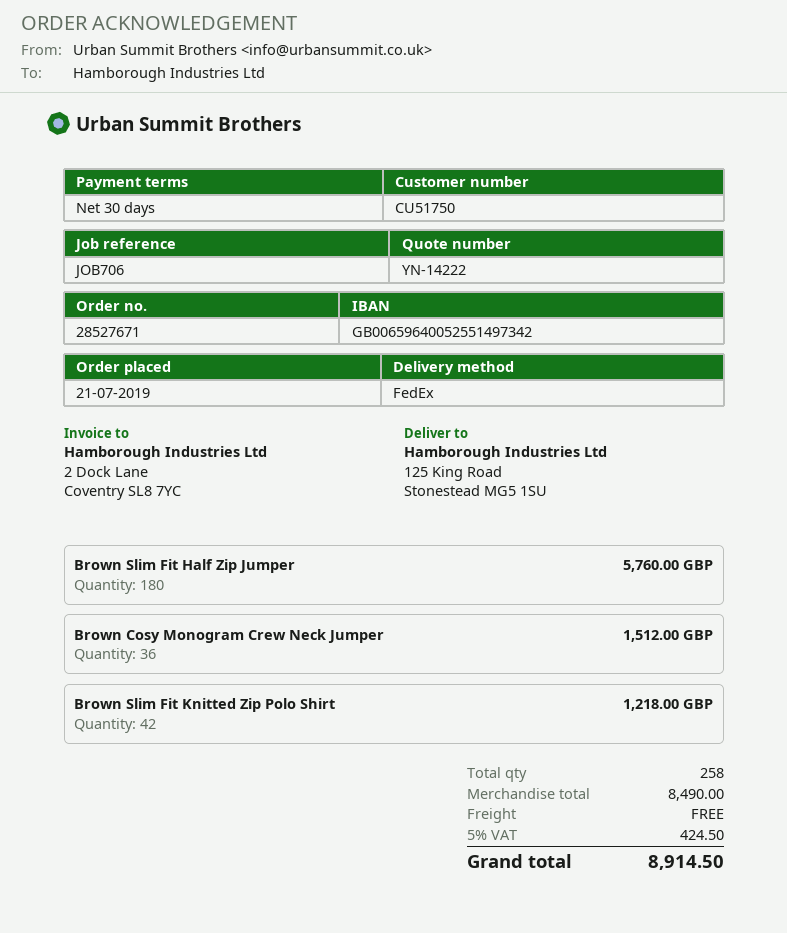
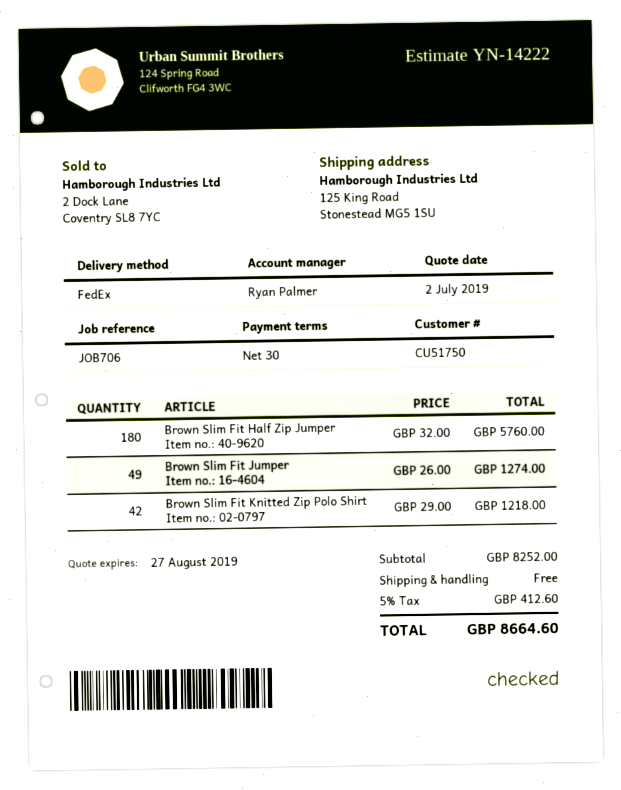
Brown Cosy Monogram Crew Neck Jumper: 36 for 1512.00 -> none
Brown Slim Fit Jumper: none -> 49 for 1274.00
subtotal: 8490.00 -> 8252.00
tax: 5% = 424.50 -> 5% = 412.60
total: 8914.50 -> 8664.60

